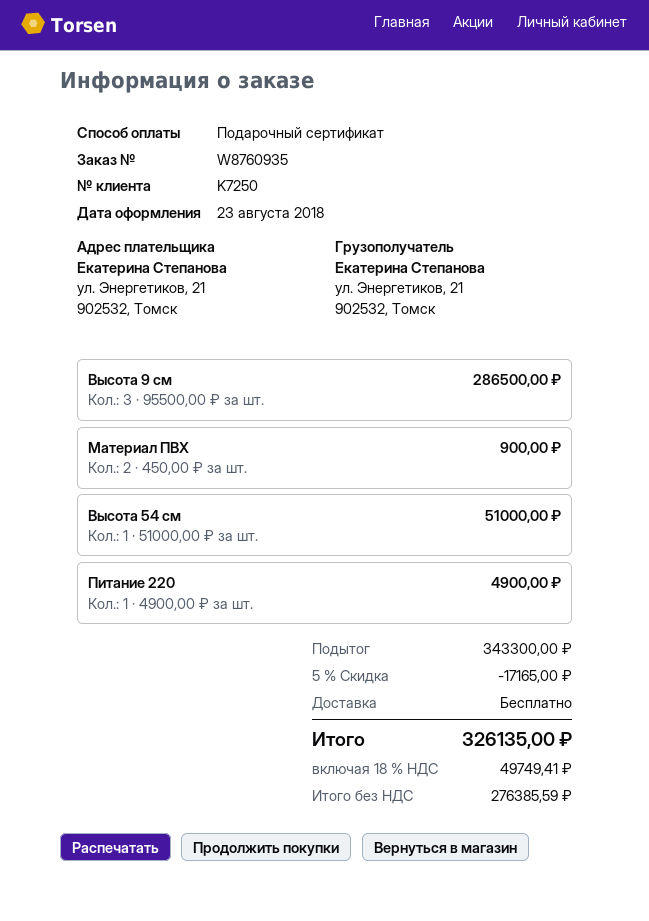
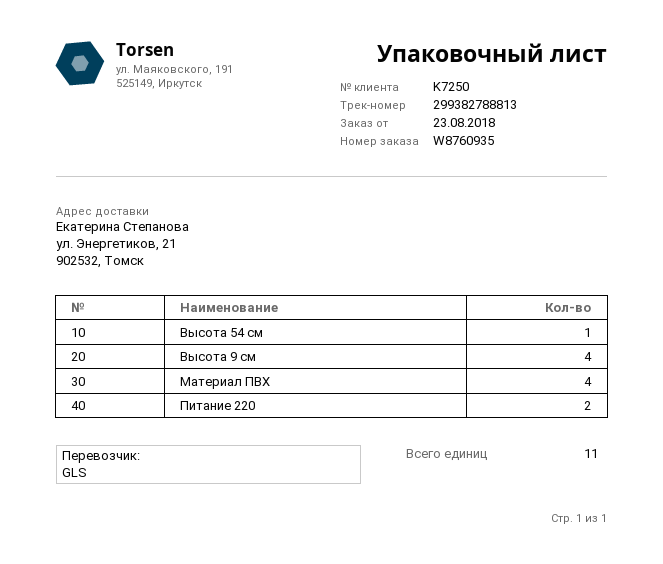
Высота 9 см: 3 -> 4
Материал ПВХ: 2 -> 4
Питание 220: 1 -> 2

